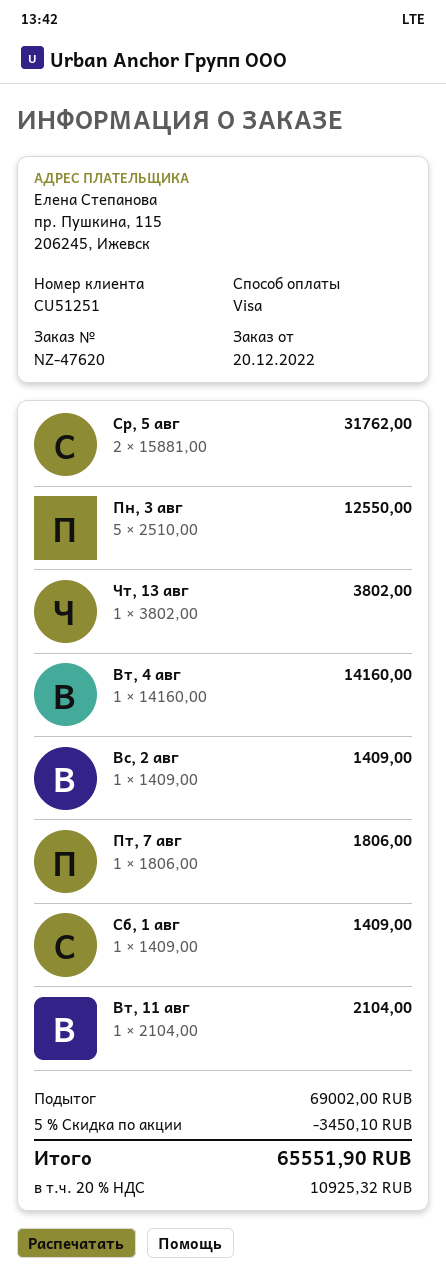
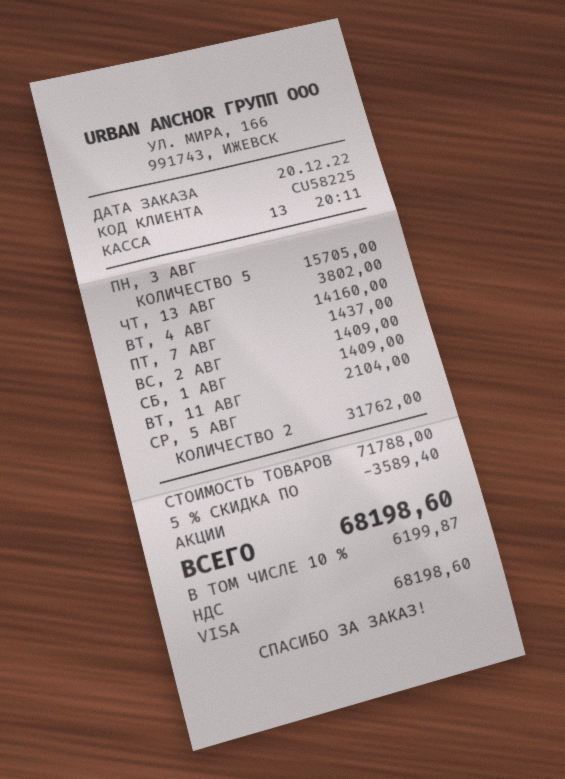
customer number: CU51251 -> CU58225
Пн, 3 авг: 5 for 12550.00 -> 5 for 15705.00
Пт, 7 авг: 1 for 1806.00 -> 1 for 1437.00
subtotal: 69002.00 -> 71788.00
discount: 5% = 3450.10 -> 5% = 3589.40
tax: 20% = 10925.32 -> 10% = 6199.87
total: 65551.90 -> 68198.60

